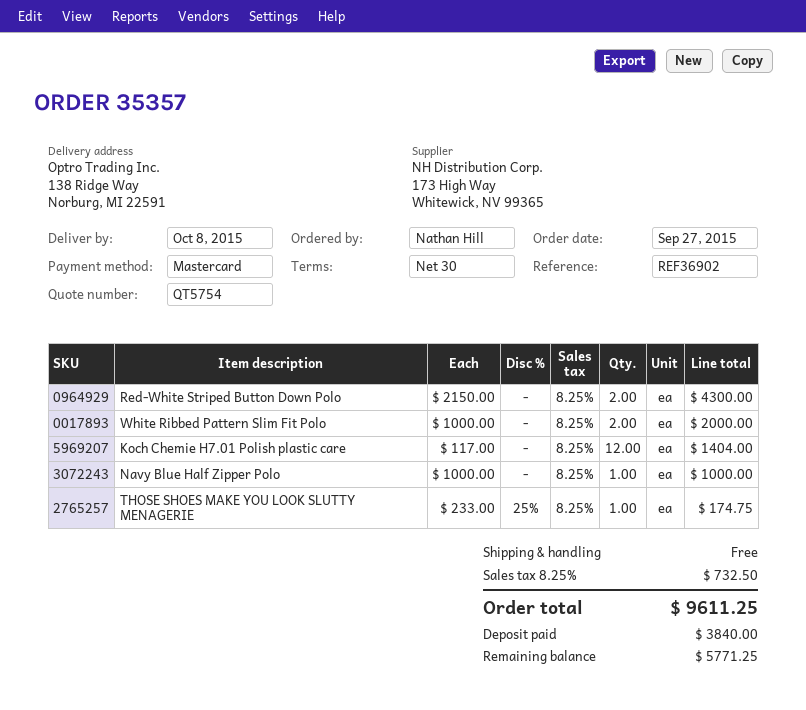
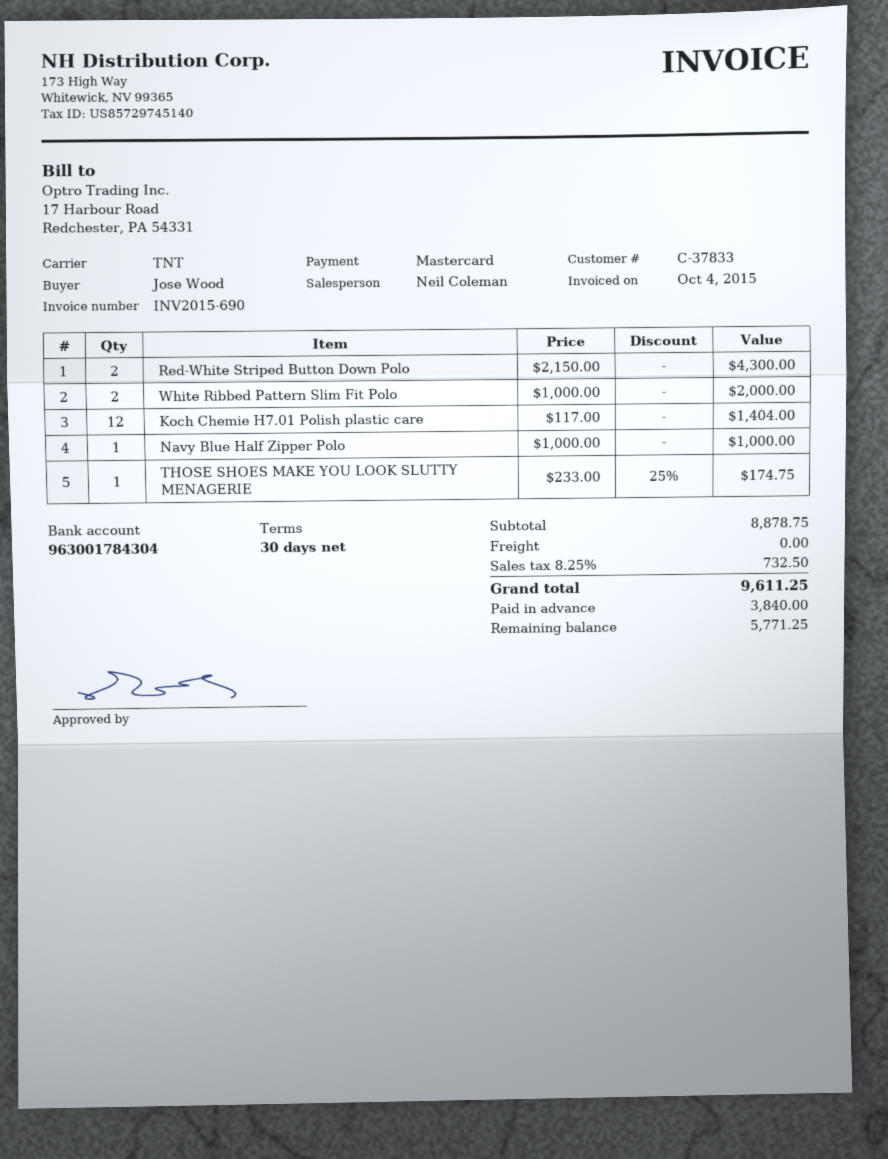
ordered by: Nathan Hill -> Jose Wood

